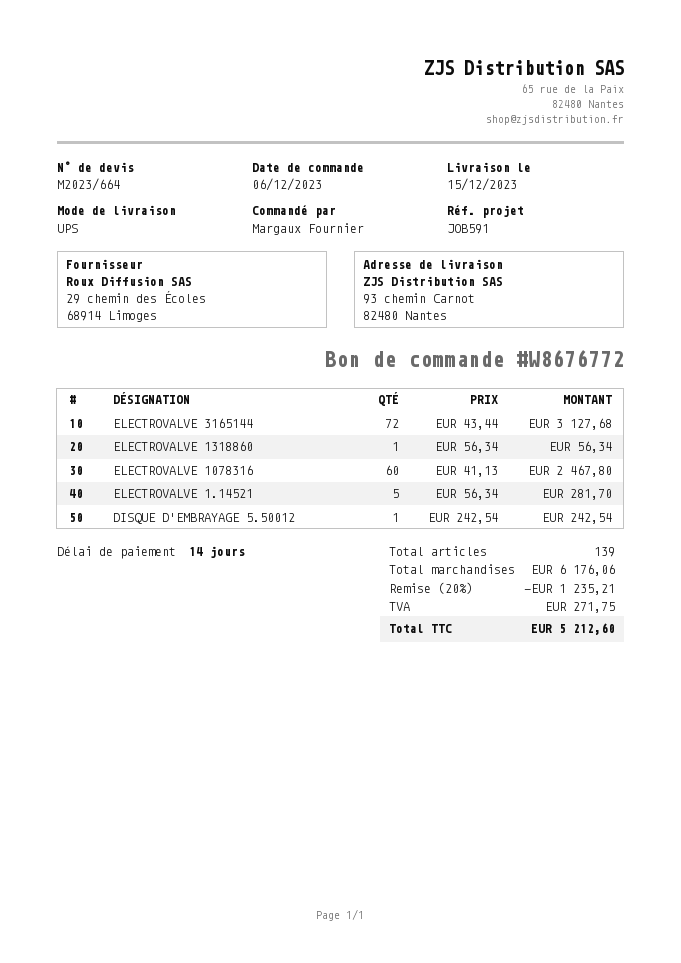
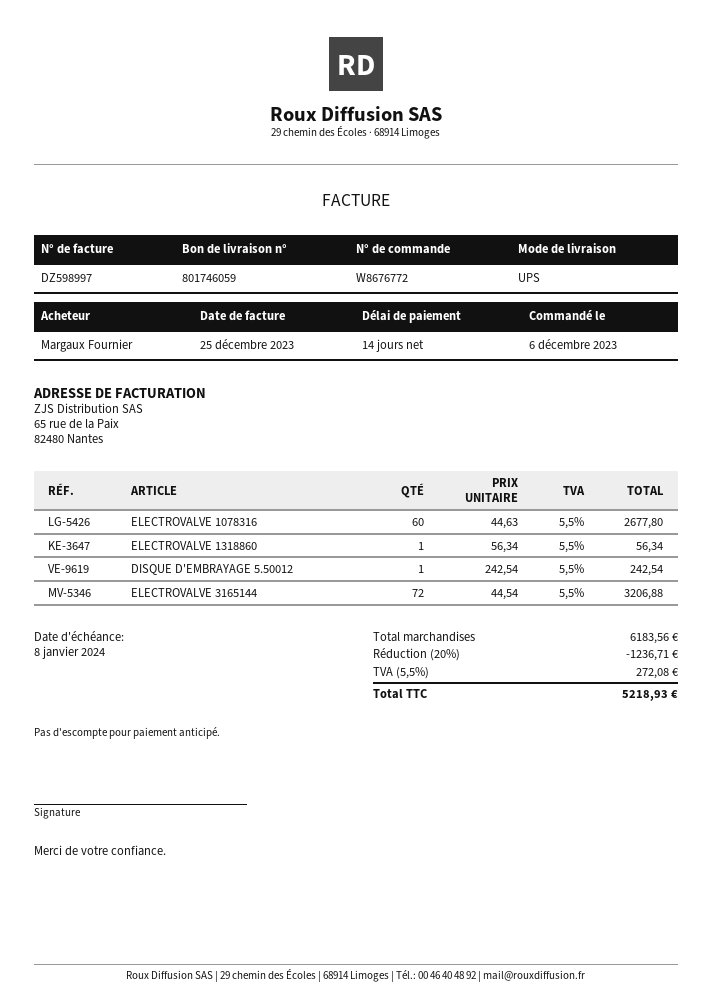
ELECTROVALVE 3165144: 72 x 43.44 = 3127.68 -> 72 x 44.54 = 3206.88
ELECTROVALVE 1078316: 60 x 41.13 = 2467.80 -> 60 x 44.63 = 2677.80
ELECTROVALVE 1.14521: 5 x 56.34 = 281.70 -> none
subtotal: 6176.06 -> 6183.56
discount: 20% = 1235.21 -> 20% = 1236.71
tax: 271.75 -> 272.08
total: 5212.60 -> 5218.93

